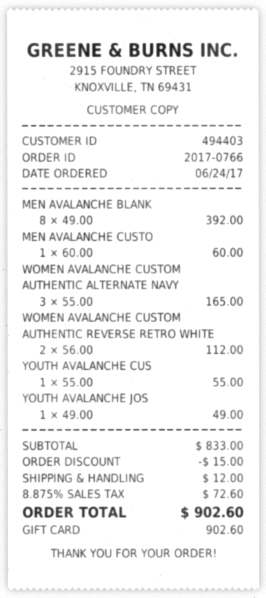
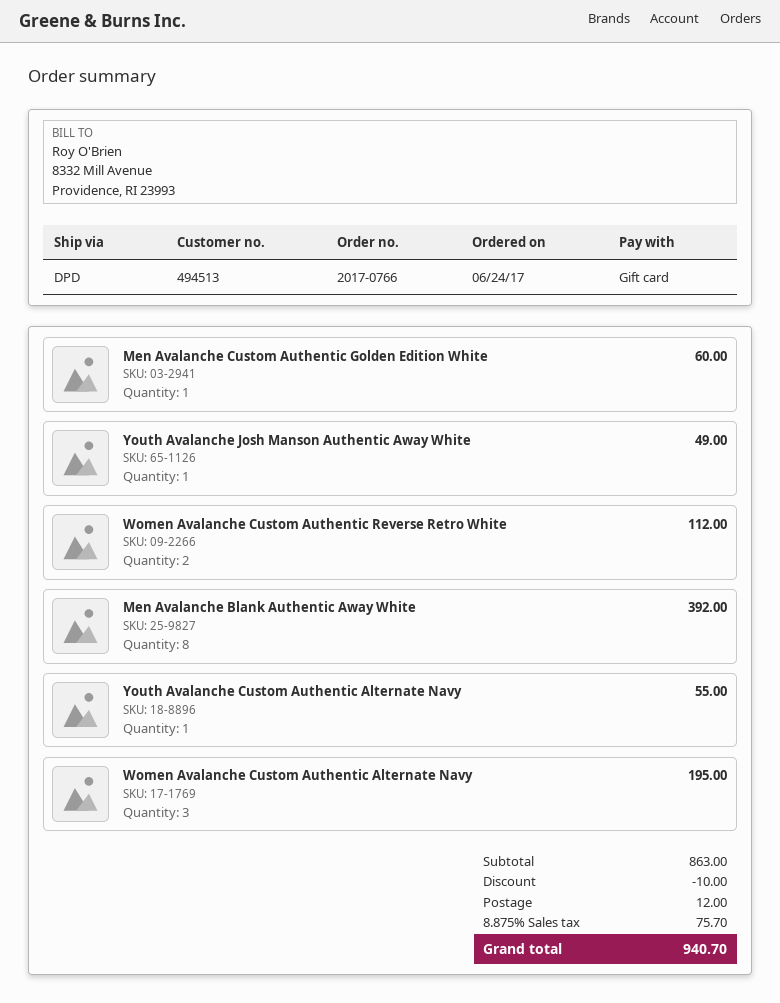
customer number: 494403 -> 494513
WOMEN AVALANCHE CUSTOM AUTHENTIC ALTERNATE NAVY: 3 for 165.00 -> 3 for 195.00
subtotal: 833.00 -> 863.00
discount: 15.00 -> 10.00
tax: 8.875% = 72.60 -> 8.875% = 75.70
total: 902.60 -> 940.70

